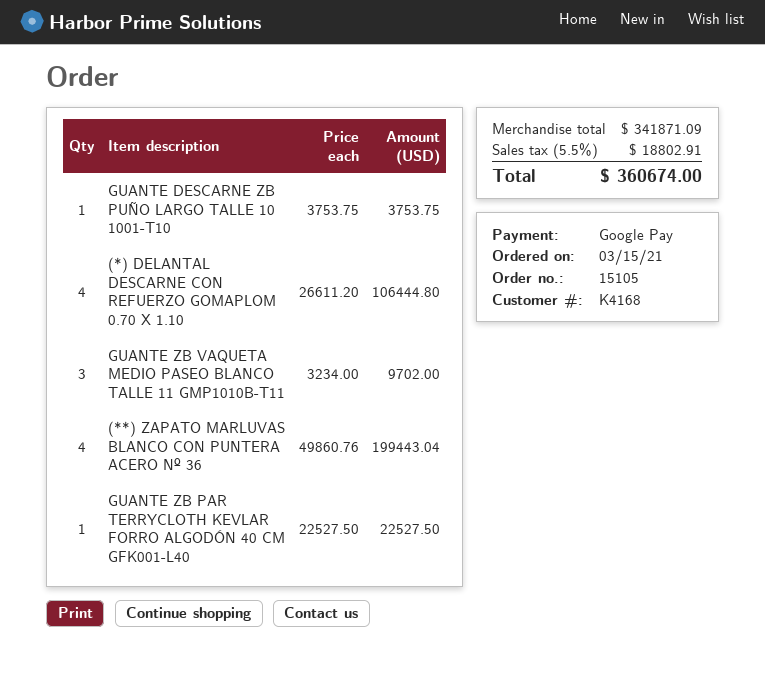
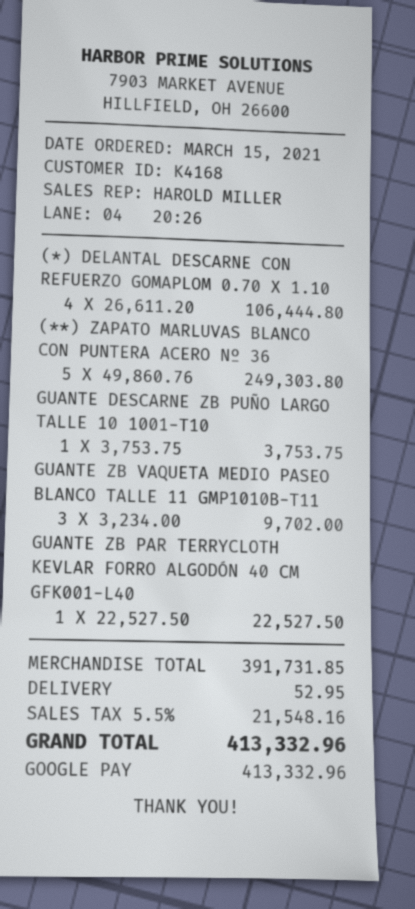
(**) ZAPATO MARLUVAS BLANCO CON PUNTERA ACERO Nº 36: 4 x 49860.76 = 199443.04 -> 5 x 49860.76 = 249303.80
subtotal: 341871.09 -> 391731.85
shipping: none -> 52.95
tax: 5.5% = 18802.91 -> 5.5% = 21548.16
total: 360674.00 -> 413332.96

